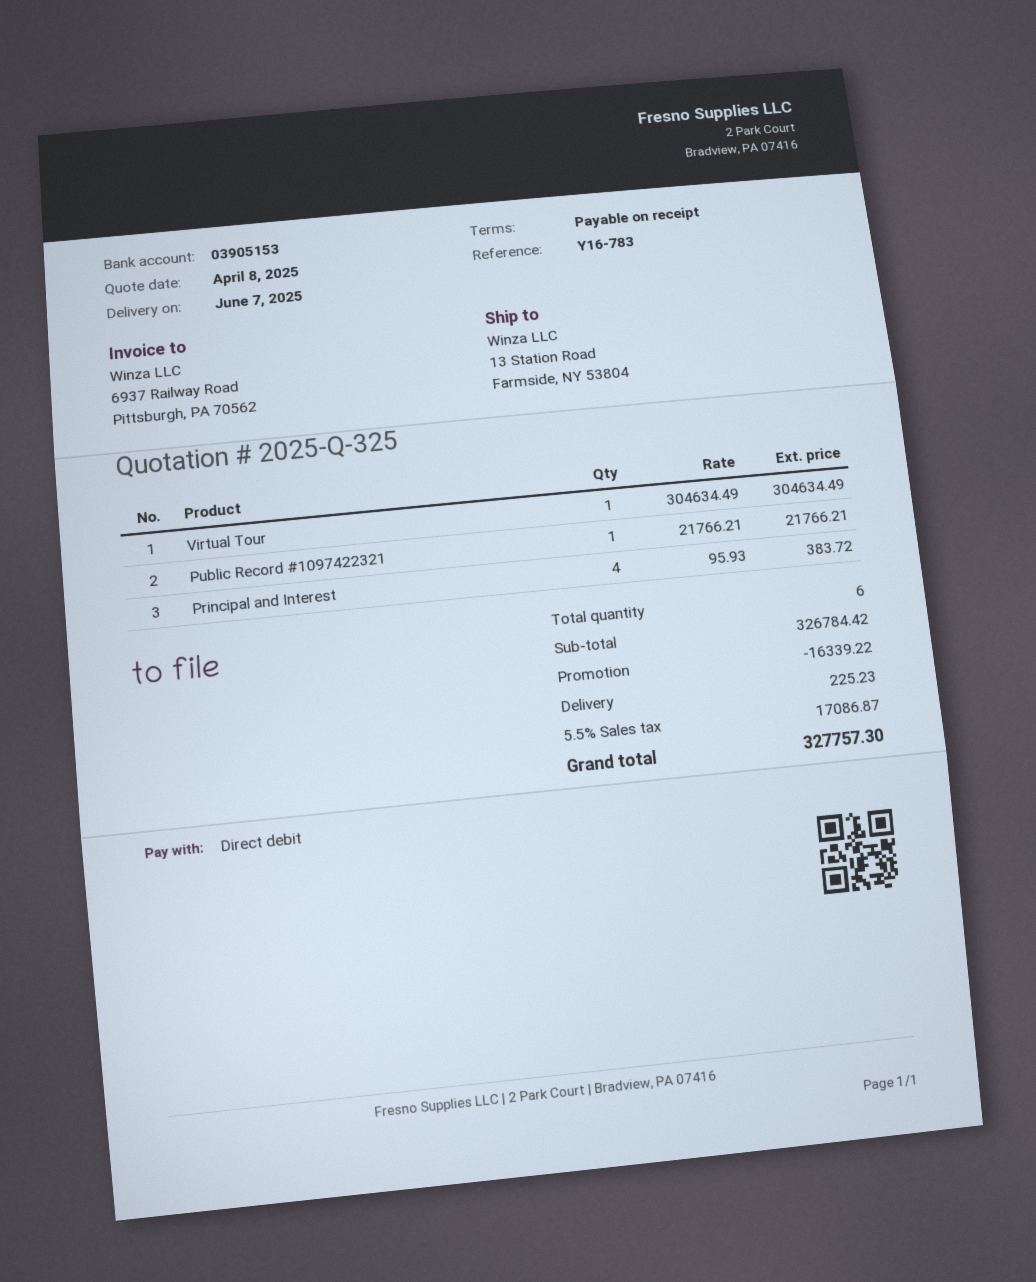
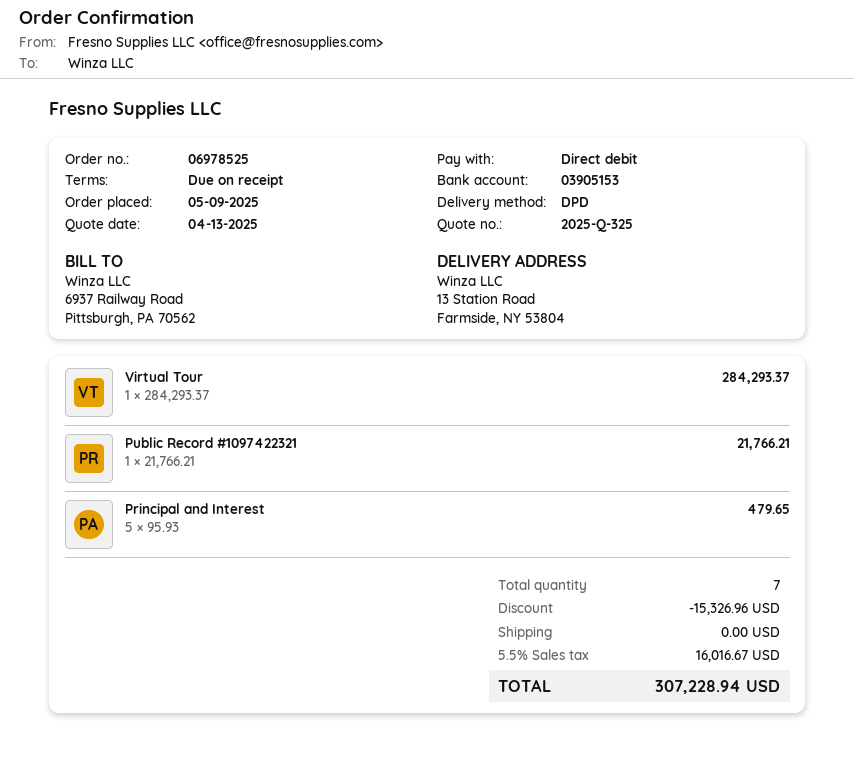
quote date: 2025-04-08 -> 2025-04-13
Virtual Tour: 1 x 304634.49 = 304634.49 -> 1 x 284293.37 = 284293.37
Principal and Interest: 4 x 95.93 = 383.72 -> 5 x 95.93 = 479.65
total quantity: 6 -> 7
discount: 16339.22 -> 15326.96
shipping: 225.23 -> 0.00
tax: 5.5% = 17086.87 -> 5.5% = 16016.67
total: 327757.30 -> 307228.94

